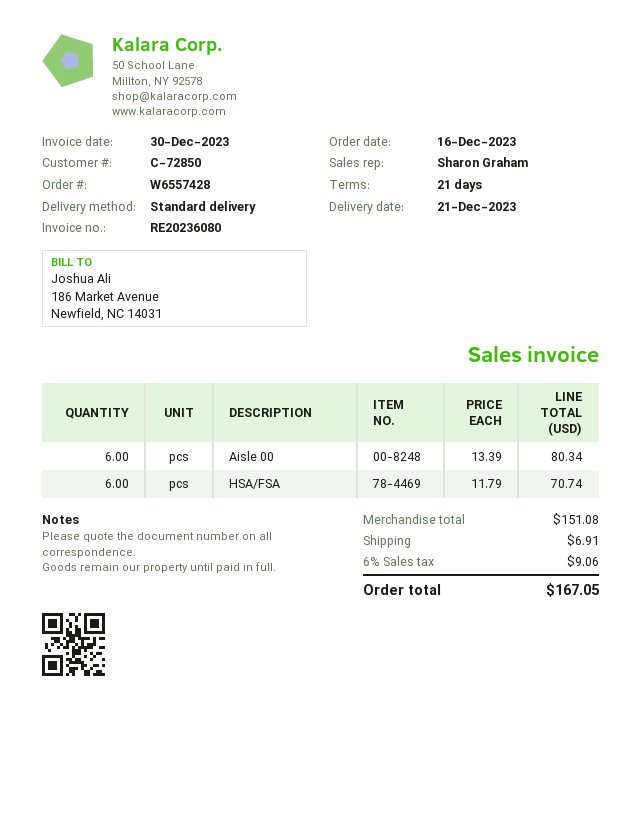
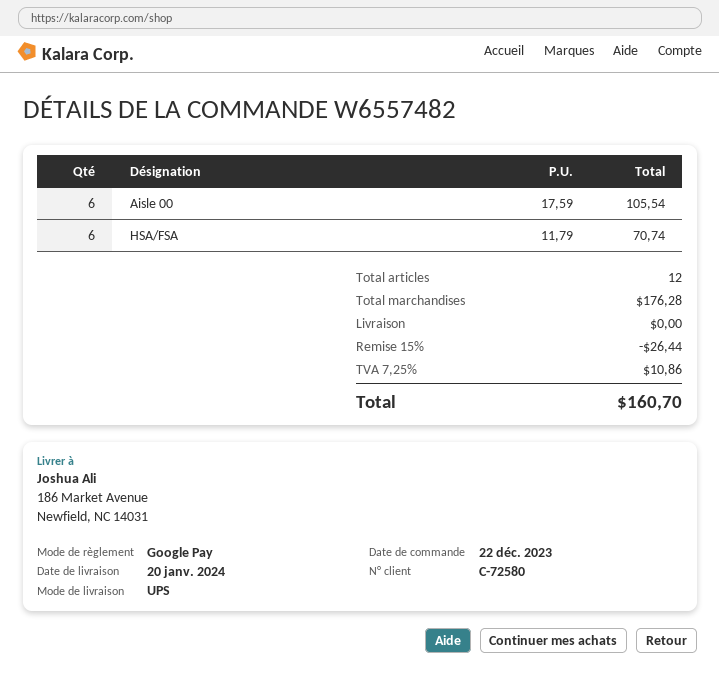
order number: W6557428 -> W6557482
order date: 2023-12-16 -> 2023-12-22
delivery date: 2023-12-21 -> 2024-01-20
customer number: C-72850 -> C-72580
shipping method: standard -> UPS
Aisle 00: 6 x 13.39 = 80.34 -> 6 x 17.59 = 105.54
subtotal: 151.08 -> 176.28
discount: none -> 15% = 26.44
shipping: 6.91 -> 0.00
tax: 6% = 9.06 -> 7.25% = 10.86
total: 167.05 -> 160.70

